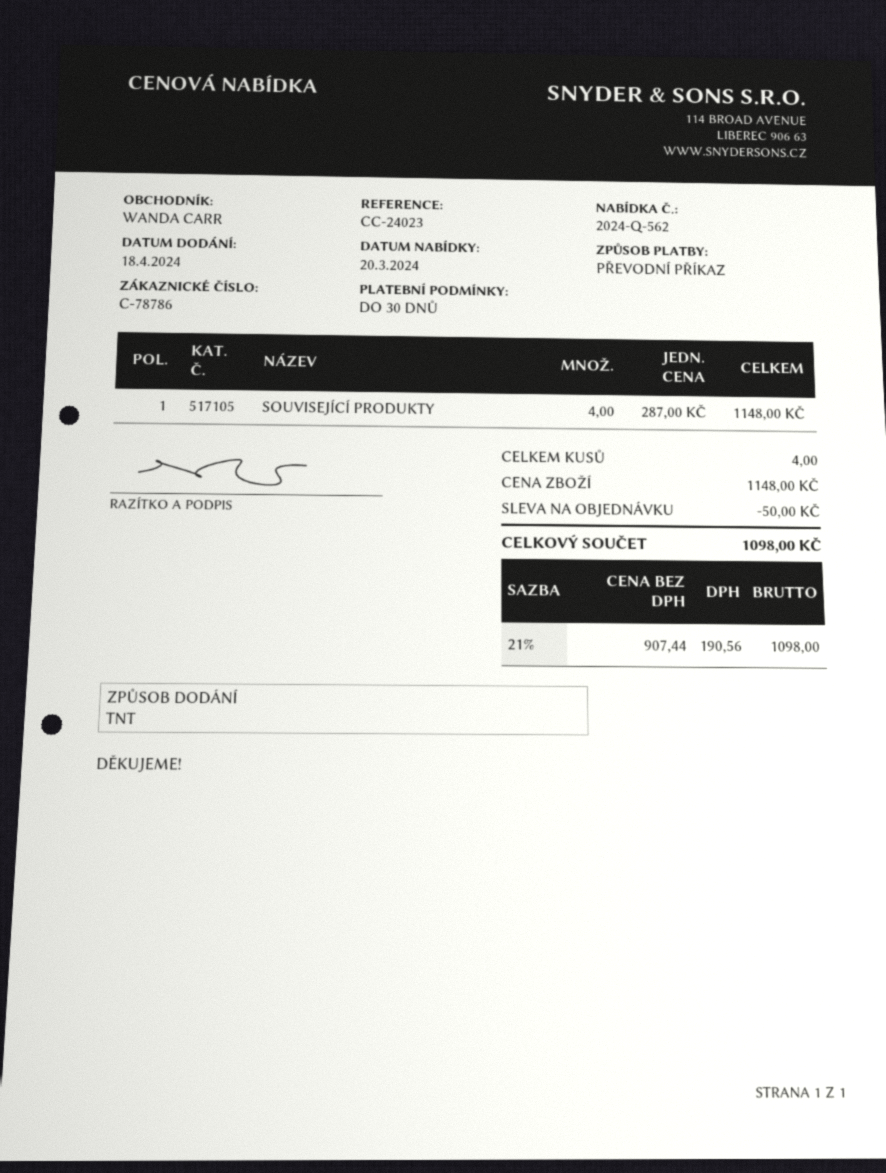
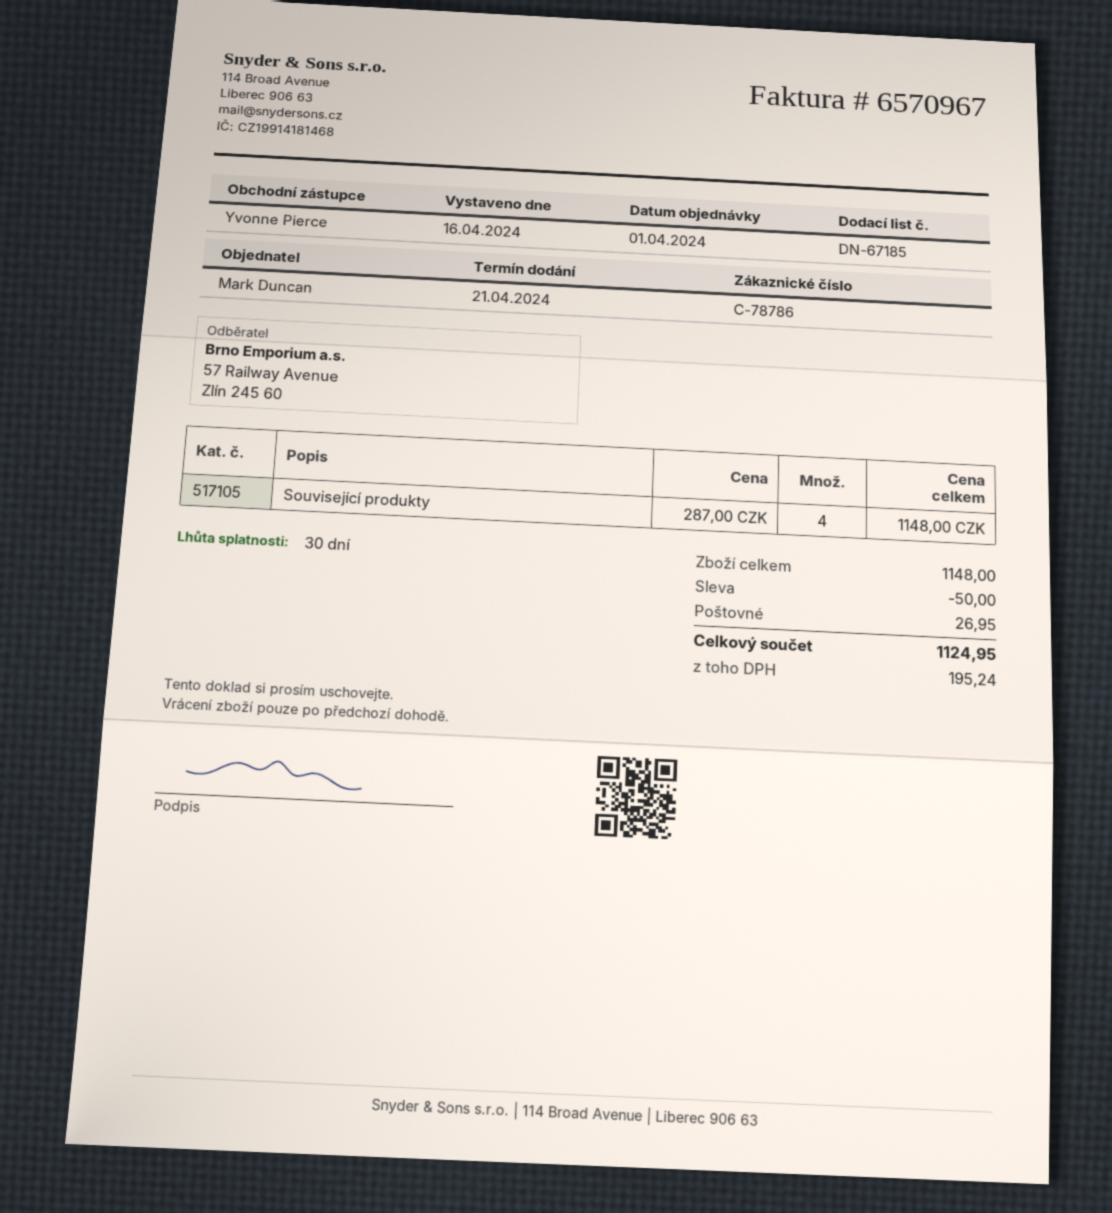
delivery date: 2024-04-18 -> 2024-04-21
sales rep: WANDA CARR -> Yvonne Pierce
shipping: none -> 26.95
tax: 190.56 -> 195.24
total: 1098.00 -> 1124.95

